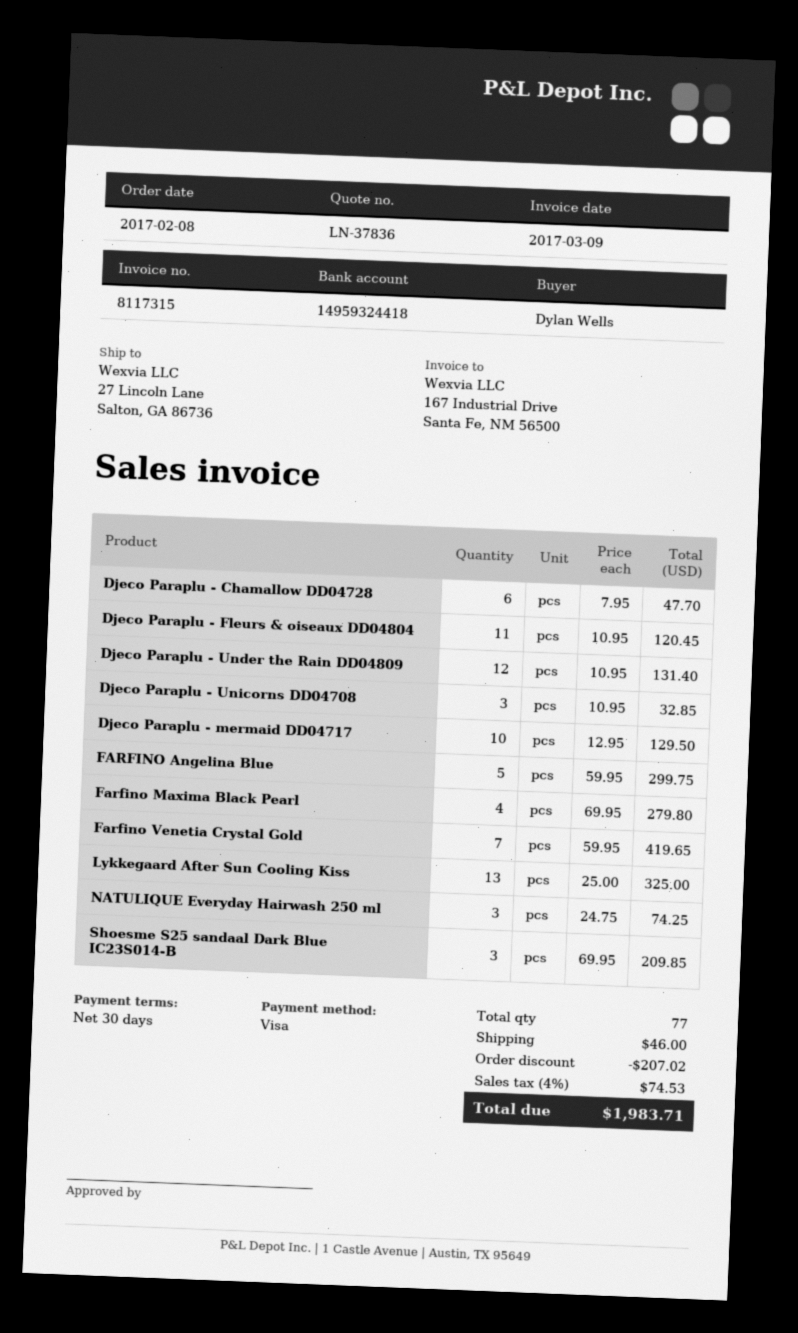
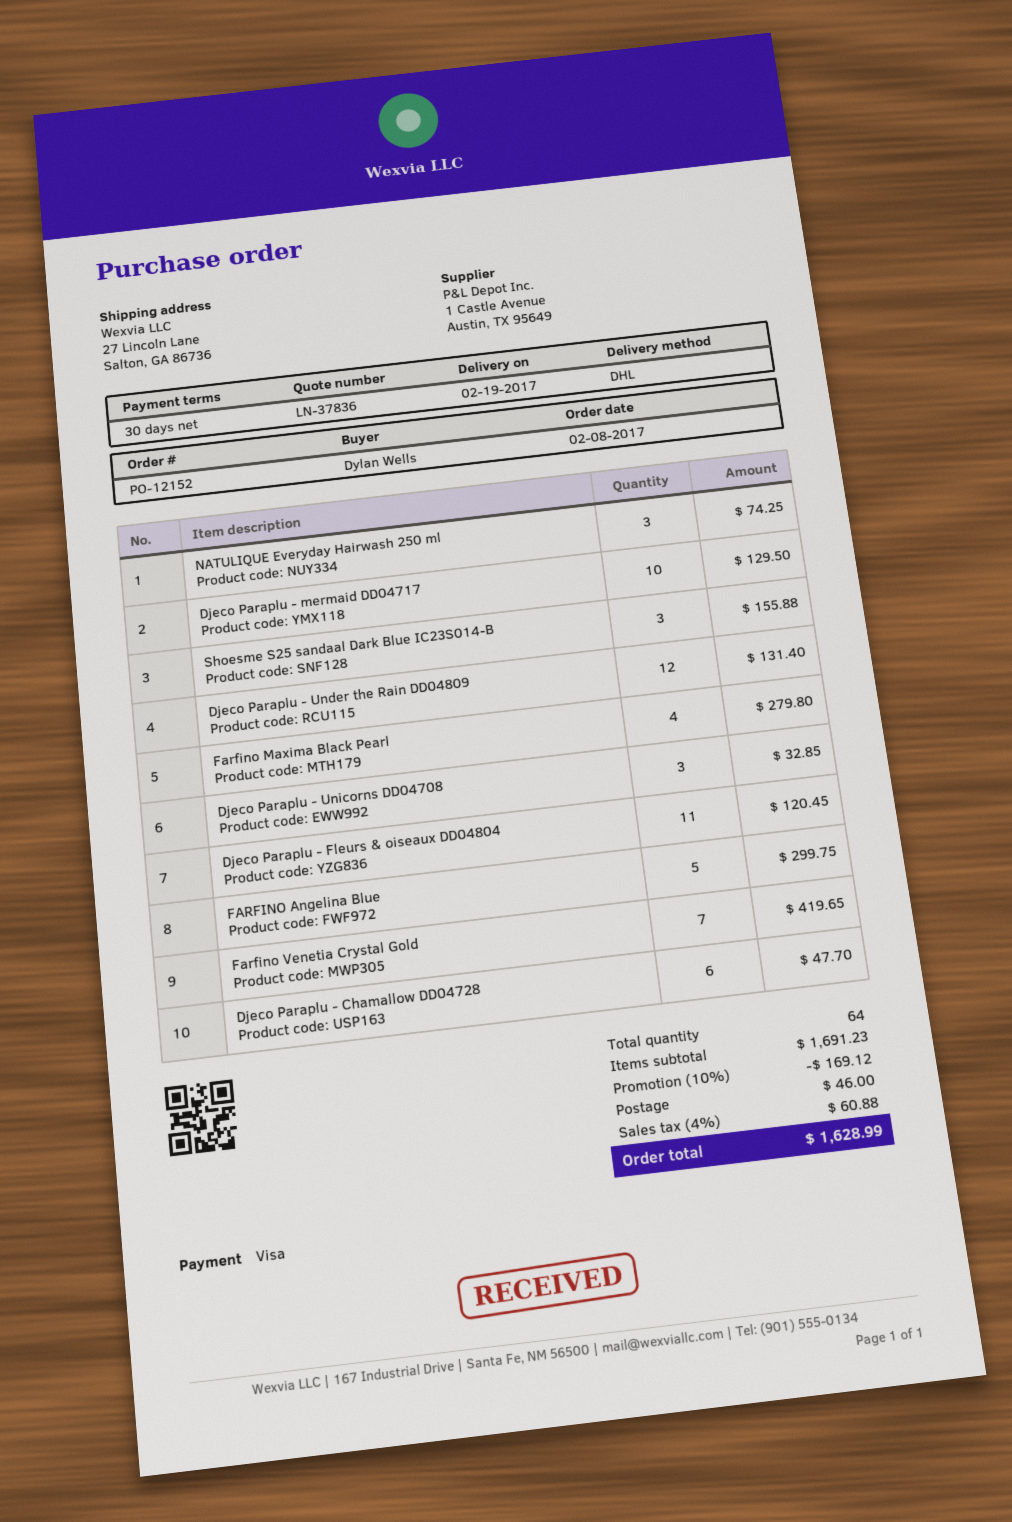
Lykkegaard After Sun Cooling Kiss: 13 for 325.00 -> none
Shoesme S25 sandaal Dark Blue IC23S014-B: 3 for 209.85 -> 3 for 155.88
total quantity: 77 -> 64
discount: 207.02 -> 169.12
tax: 4% = 74.53 -> 4% = 60.88
total: 1983.71 -> 1628.99

